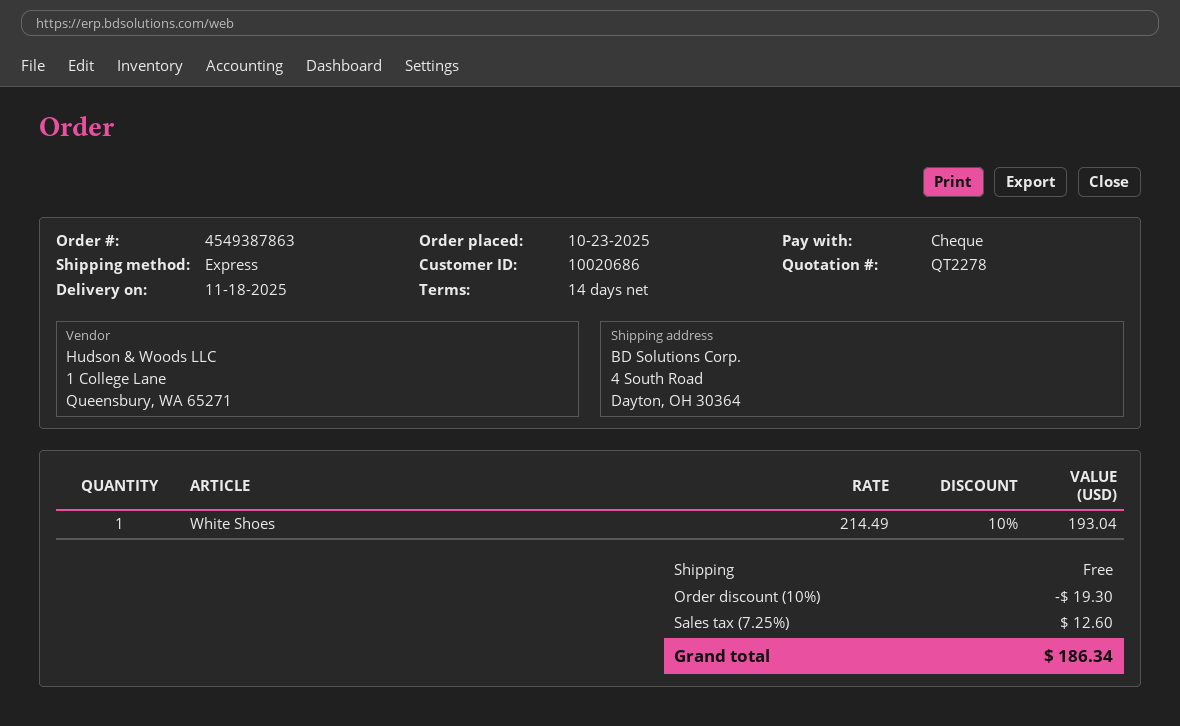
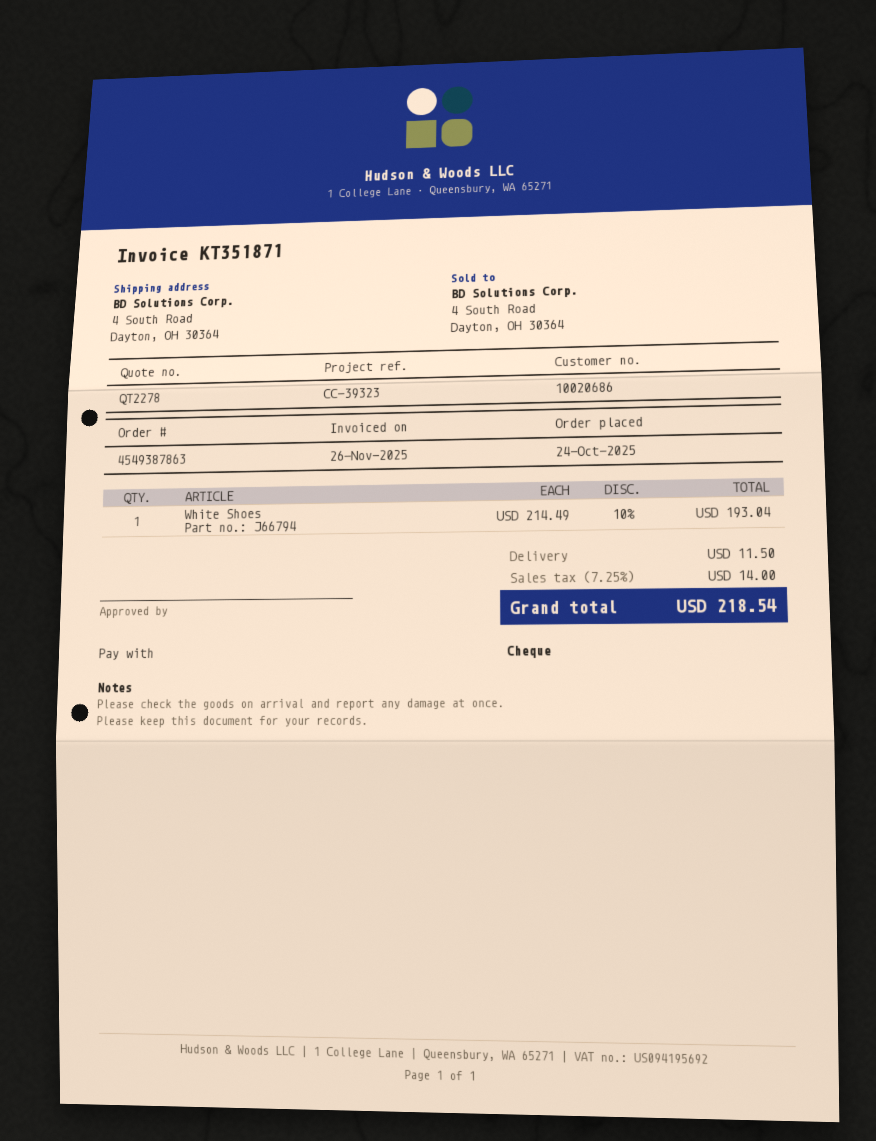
order date: 2025-10-23 -> 2025-10-24
discount: 10% = 19.30 -> none
shipping: 0.00 -> 11.50
tax: 7.25% = 12.60 -> 7.25% = 14.00
total: 186.34 -> 218.54

